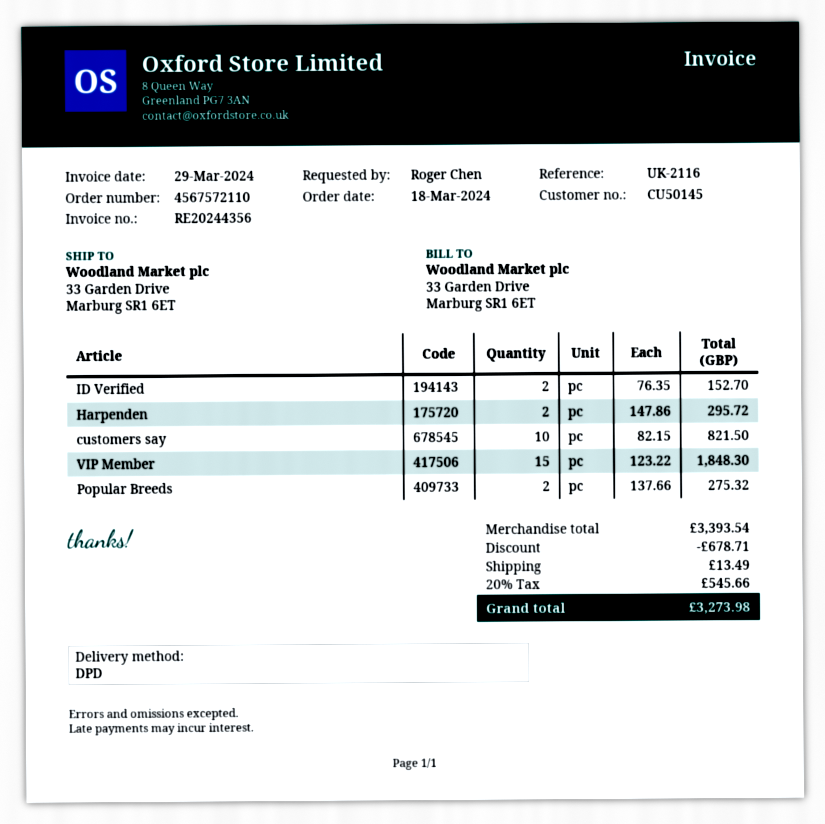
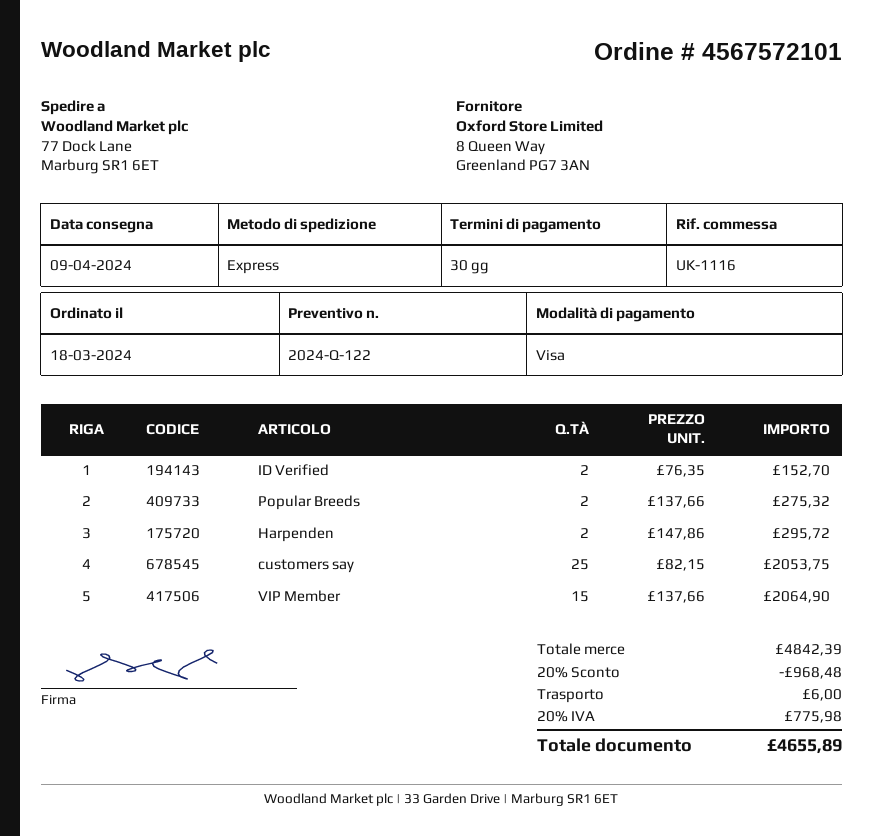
order number: 4567572110 -> 4567572101
reference: UK-2116 -> UK-1116
shipping method: DPD -> express
ship to: 33 Garden Drive, Marburg SR1 6ET -> 77 Dock Lane, Marburg SR1 6ET
customers say: 10 x 82.15 = 821.50 -> 25 x 82.15 = 2053.75
VIP Member: 15 x 123.22 = 1848.30 -> 15 x 137.66 = 2064.90
subtotal: 3393.54 -> 4842.39
discount: 678.71 -> 968.48
shipping: 13.49 -> 6.00
tax: 20% = 545.66 -> 20% = 775.98
total: 3273.98 -> 4655.89

